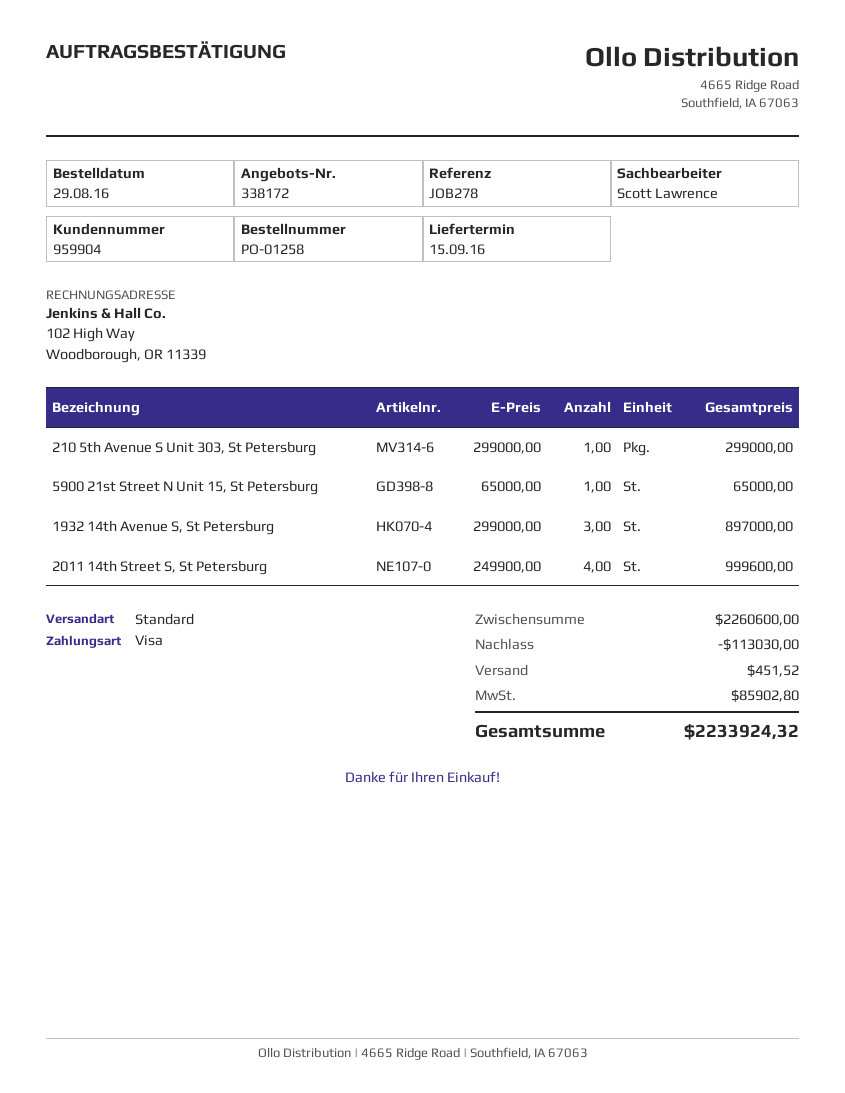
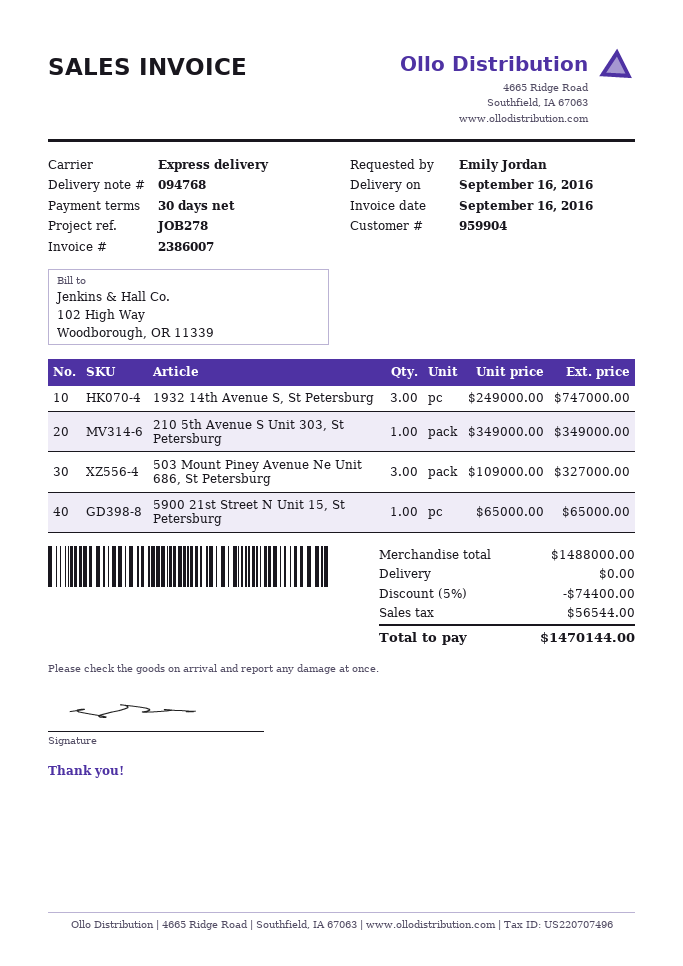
delivery date: 2016-09-15 -> 2016-09-16
shipping method: standard -> express
210 5th Avenue S Unit 303, St Petersburg: 1 x 299000.00 = 299000.00 -> 1 x 349000.00 = 349000.00
1932 14th Avenue S, St Petersburg: 3 x 299000.00 = 897000.00 -> 3 x 249000.00 = 747000.00
2011 14th Street S, St Petersburg: 4 x 249900.00 = 999600.00 -> none
503 Mount Piney Avenue Ne Unit 686, St Petersburg: none -> 3 x 109000.00 = 327000.00
subtotal: 2260600.00 -> 1488000.00
discount: 113030.00 -> 74400.00
shipping: 451.52 -> 0.00
tax: 85902.80 -> 56544.00
total: 2233924.32 -> 1470144.00

